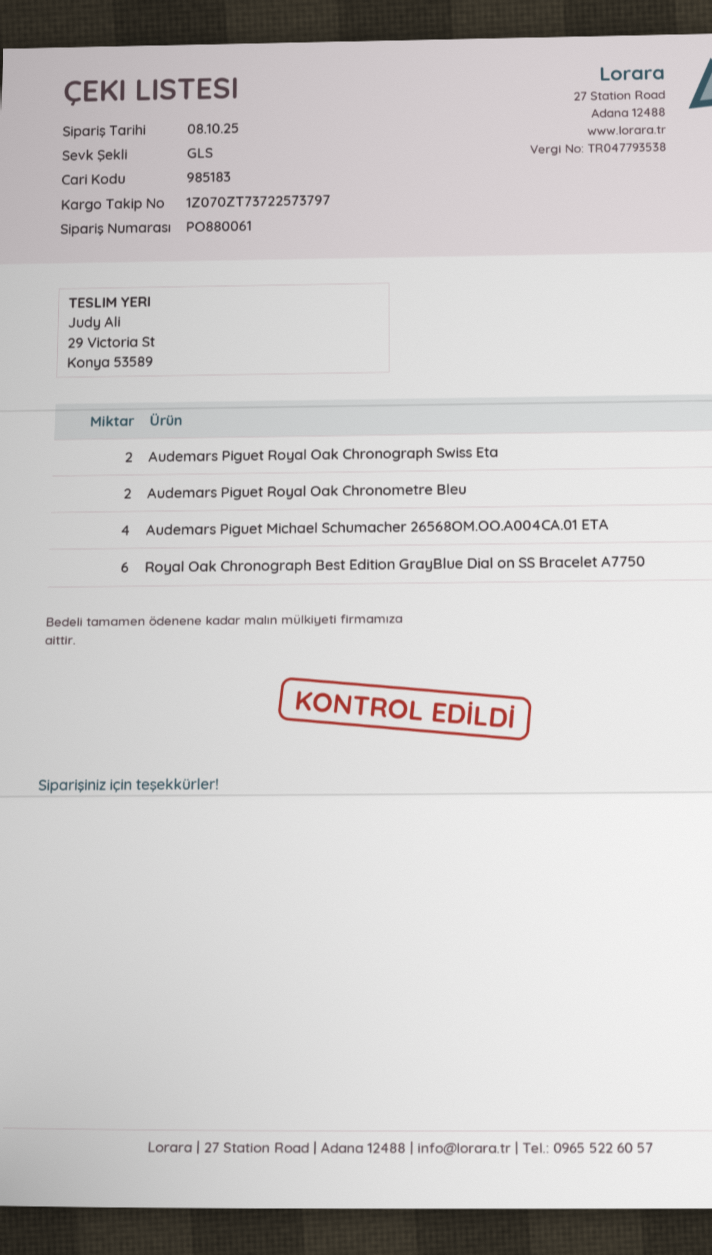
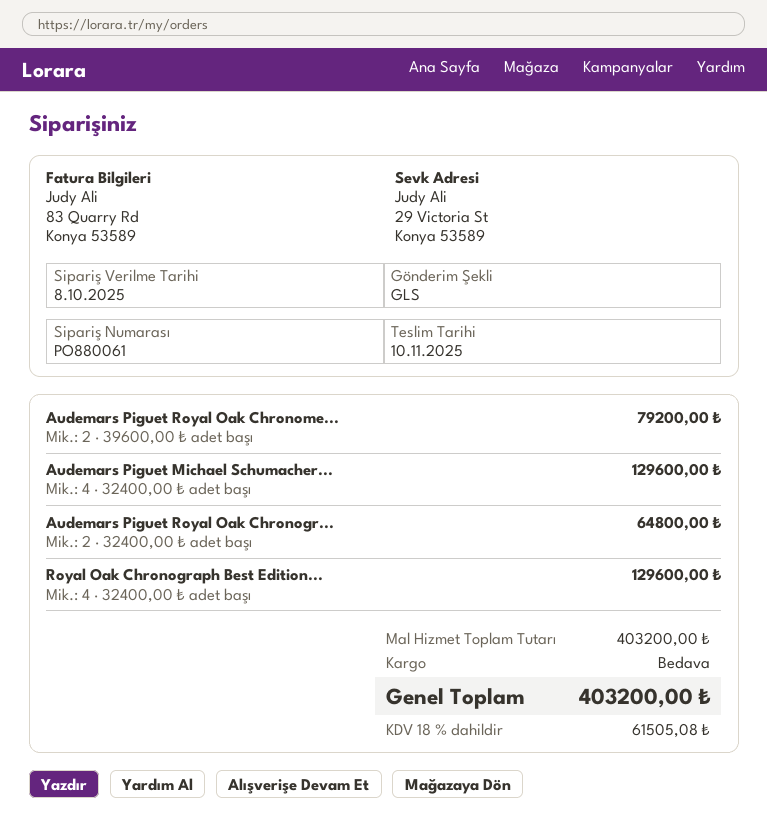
Royal Oak Chronograph Best Edition GrayBlue Dial on SS Bracelet A7750: 6 -> 4

